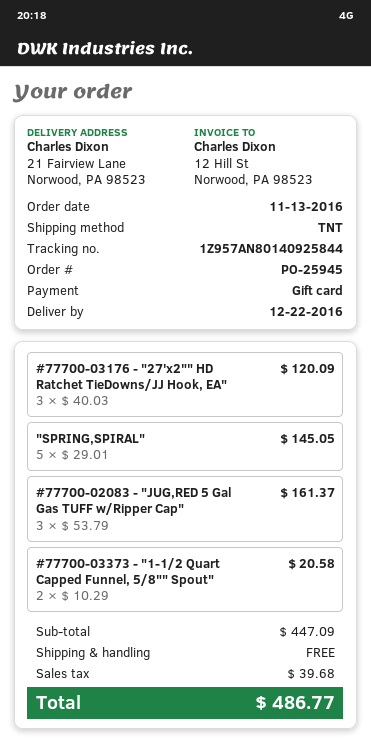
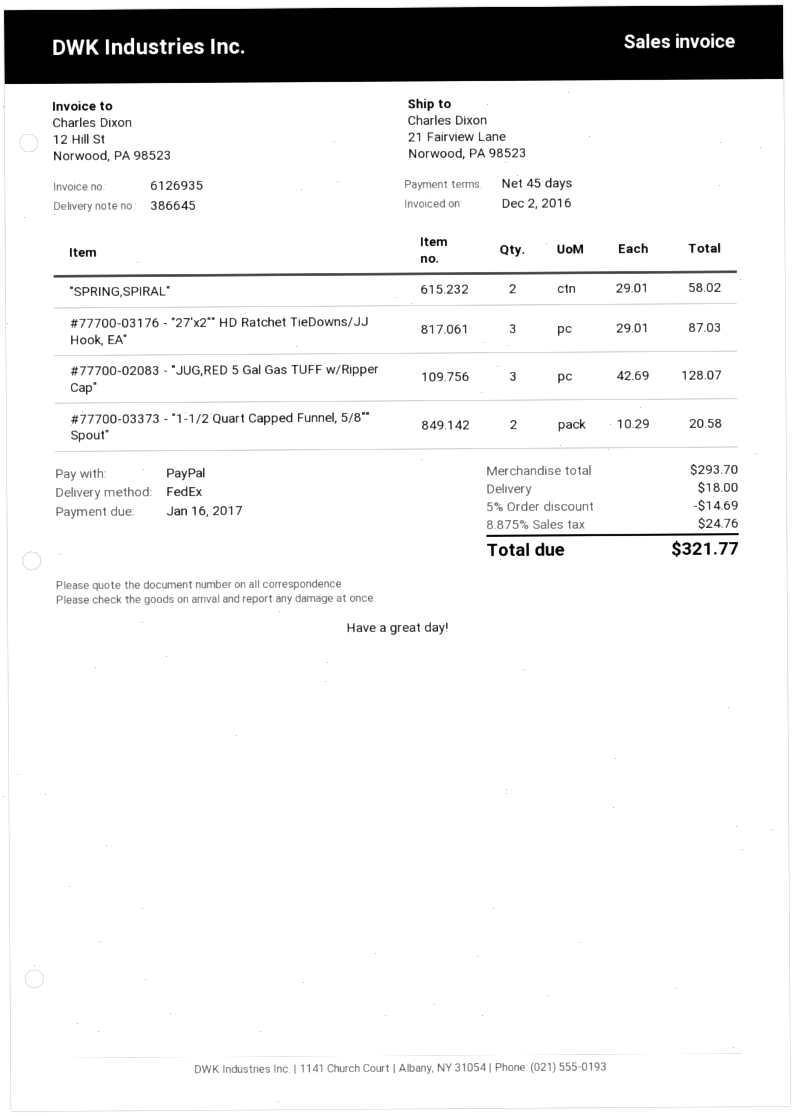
payment method: gift card -> PayPal
shipping method: TNT -> FedEx
#77700-03176 - "27'x2"" HD Ratchet TieDowns/JJ Hook, EA": 3 x 40.03 = 120.09 -> 3 x 29.01 = 87.03
"SPRING,SPIRAL": 5 x 29.01 = 145.05 -> 2 x 29.01 = 58.02
#77700-02083 - "JUG,RED 5 Gal Gas TUFF w/Ripper Cap": 3 x 53.79 = 161.37 -> 3 x 42.69 = 128.07
subtotal: 447.09 -> 293.70
discount: none -> 5% = 14.69
shipping: 0.00 -> 18.00
tax: 39.68 -> 24.76
total: 486.77 -> 321.77

